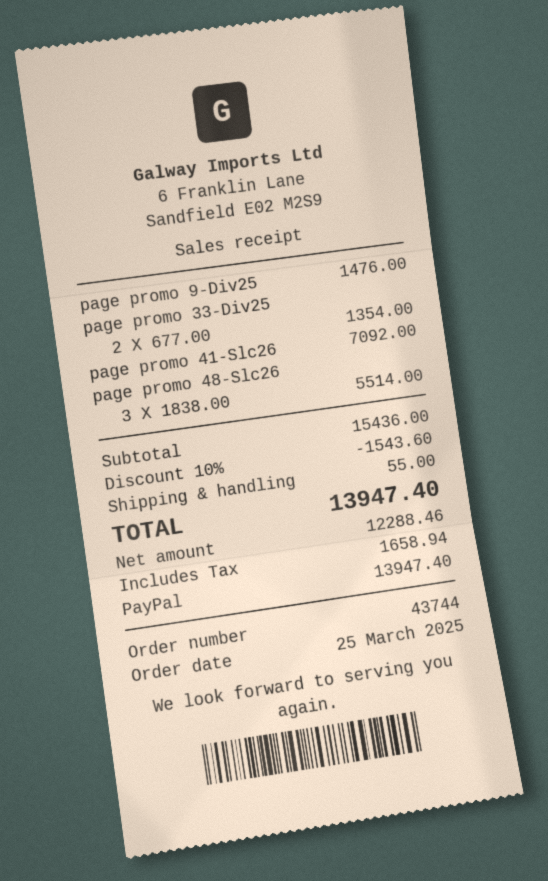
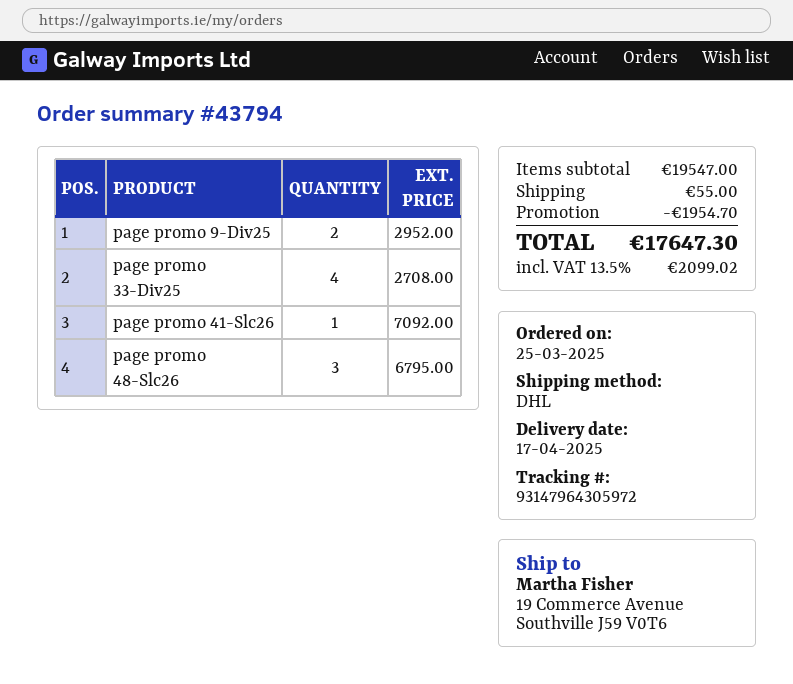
order number: 43744 -> 43794
page promo 9-Div25: 1 for 1476.00 -> 2 for 2952.00
page promo 33-Div25: 2 for 1354.00 -> 4 for 2708.00
page promo 48-Slc26: 3 for 5514.00 -> 3 for 6795.00
subtotal: 15436.00 -> 19547.00
discount: 1543.60 -> 1954.70
tax: 1658.94 -> 2099.02
total: 13947.40 -> 17647.30

